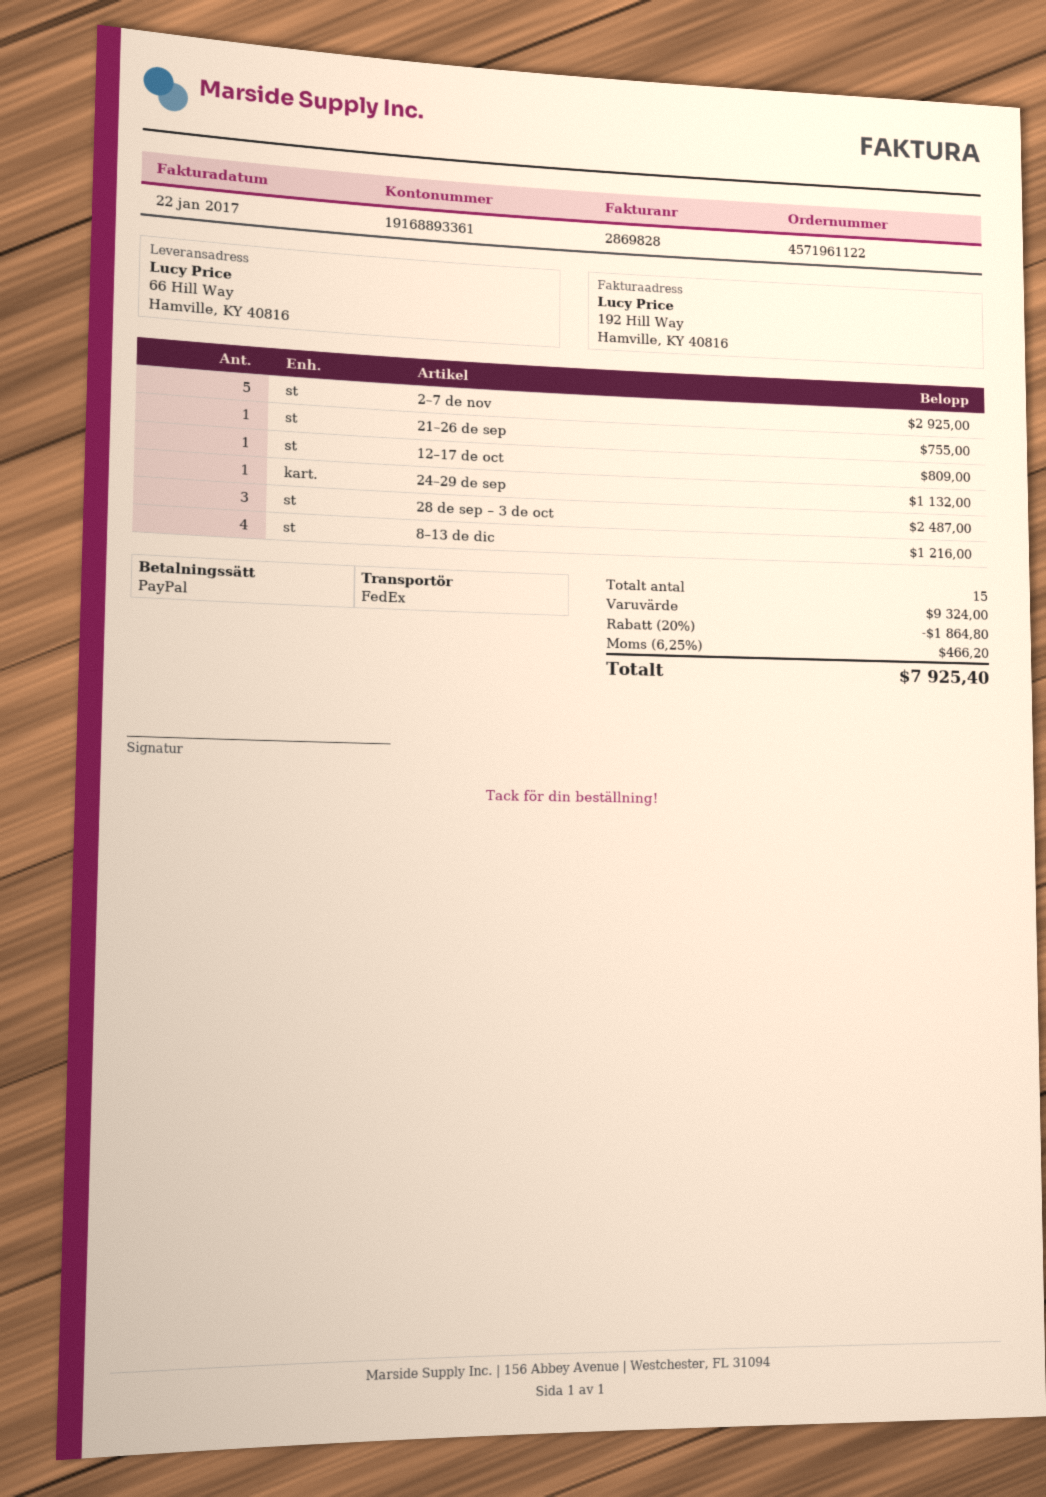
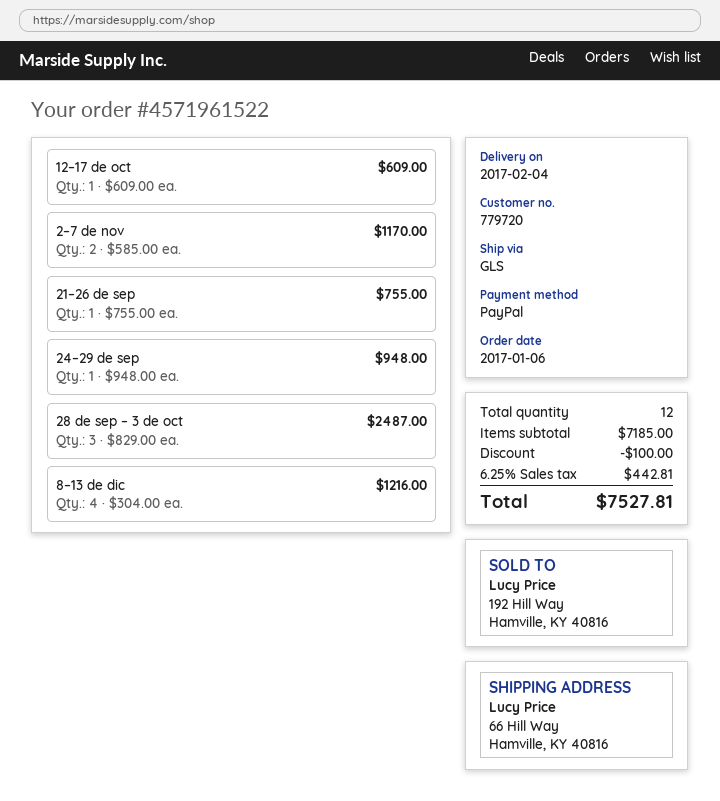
order number: 4571961122 -> 4571961522
shipping method: FedEx -> GLS
2–7 de nov: 5 for 2925.00 -> 2 for 1170.00
12–17 de oct: 1 for 809.00 -> 1 for 609.00
24–29 de sep: 1 for 1132.00 -> 1 for 948.00
total quantity: 15 -> 12
subtotal: 9324.00 -> 7185.00
discount: 1864.80 -> 100.00
tax: 6.25% = 466.20 -> 6.25% = 442.81
total: 7925.40 -> 7527.81

